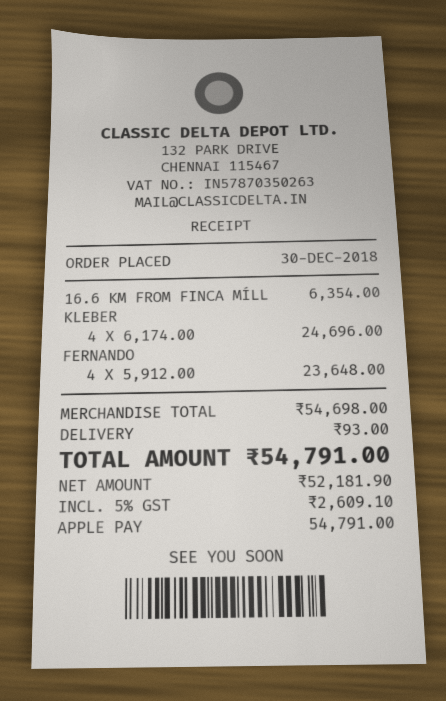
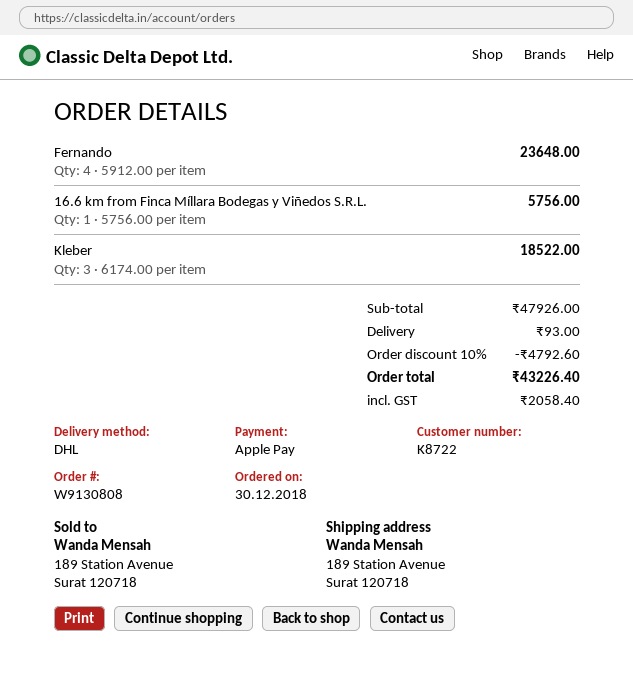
16.6 KM FROM FINCA MÍLL: 1 x 6354.00 = 6354.00 -> 1 x 5756.00 = 5756.00
KLEBER: 4 x 6174.00 = 24696.00 -> 3 x 6174.00 = 18522.00
subtotal: 54698.00 -> 47926.00
discount: none -> 10% = 4792.60
tax: 2609.10 -> 2058.40
total: 54791.00 -> 43226.40

